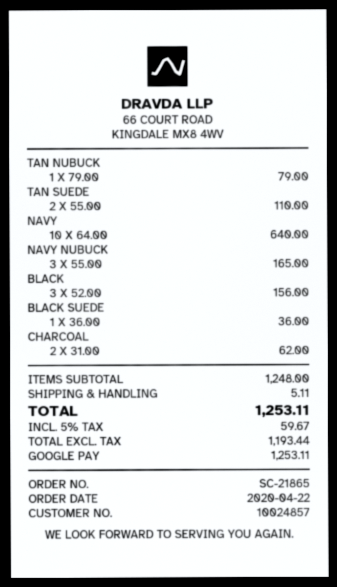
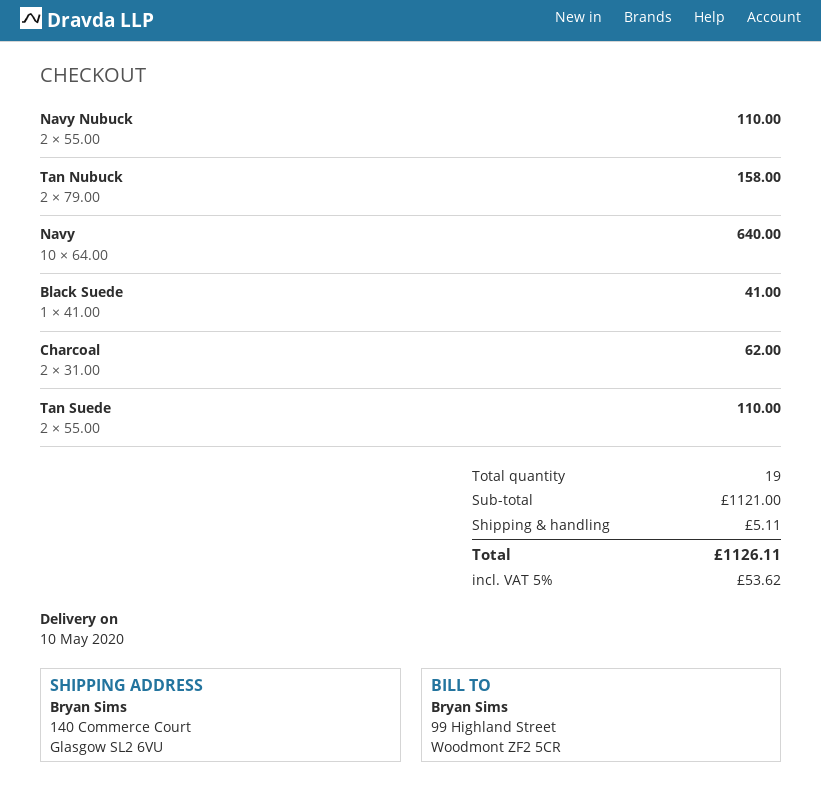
TAN NUBUCK: 1 x 79.00 = 79.00 -> 2 x 79.00 = 158.00
NAVY NUBUCK: 3 x 55.00 = 165.00 -> 2 x 55.00 = 110.00
BLACK: 3 x 52.00 = 156.00 -> none
BLACK SUEDE: 1 x 36.00 = 36.00 -> 1 x 41.00 = 41.00
subtotal: 1248.00 -> 1121.00
tax: 5% = 59.67 -> 5% = 53.62
total: 1253.11 -> 1126.11

